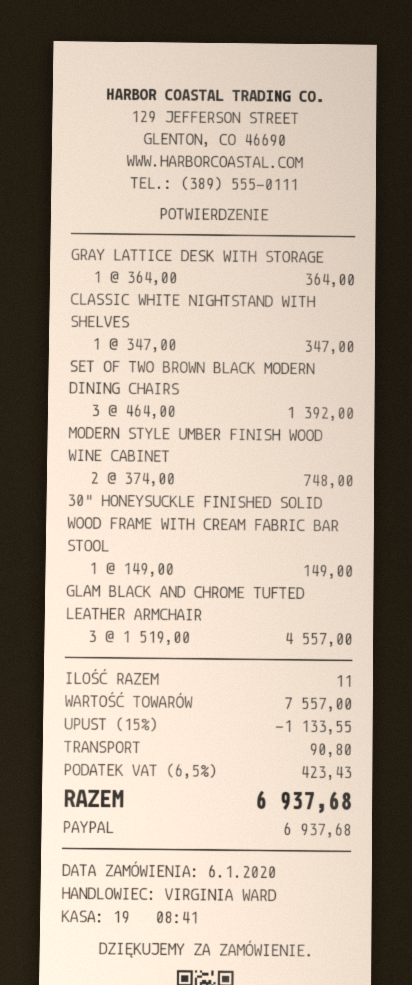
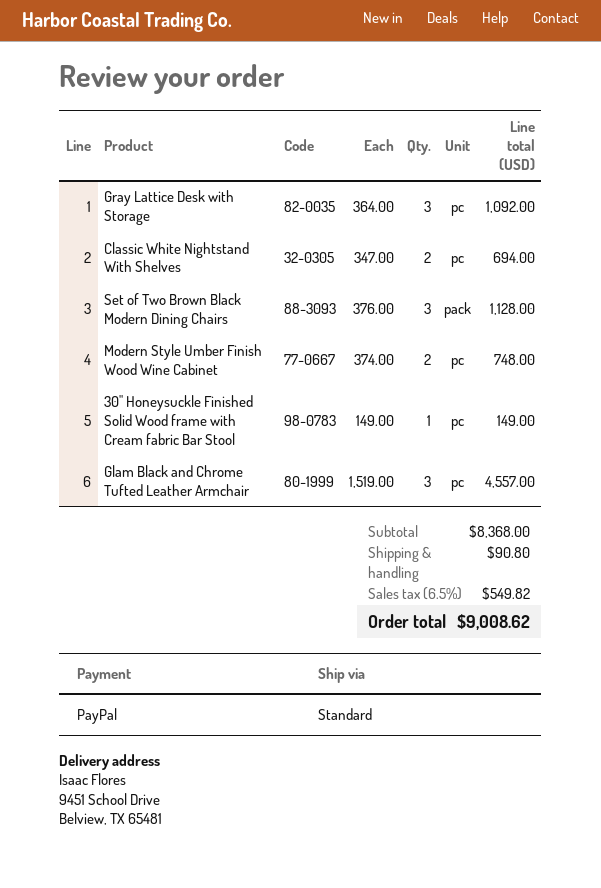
GRAY LATTICE DESK WITH STORAGE: 1 x 364.00 = 364.00 -> 3 x 364.00 = 1092.00
CLASSIC WHITE NIGHTSTAND WITH SHELVES: 1 x 347.00 = 347.00 -> 2 x 347.00 = 694.00
SET OF TWO BROWN BLACK MODERN DINING CHAIRS: 3 x 464.00 = 1392.00 -> 3 x 376.00 = 1128.00
subtotal: 7557.00 -> 8368.00
discount: 15% = 1133.55 -> none
tax: 6.5% = 423.43 -> 6.5% = 549.82
total: 6937.68 -> 9008.62

